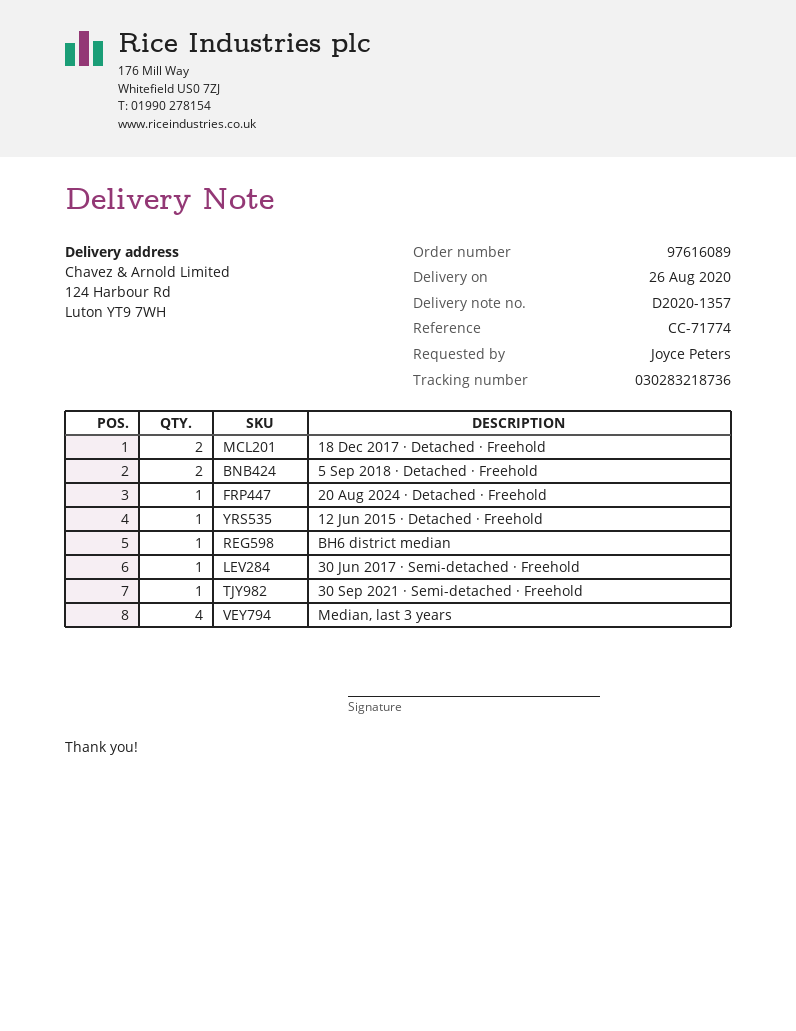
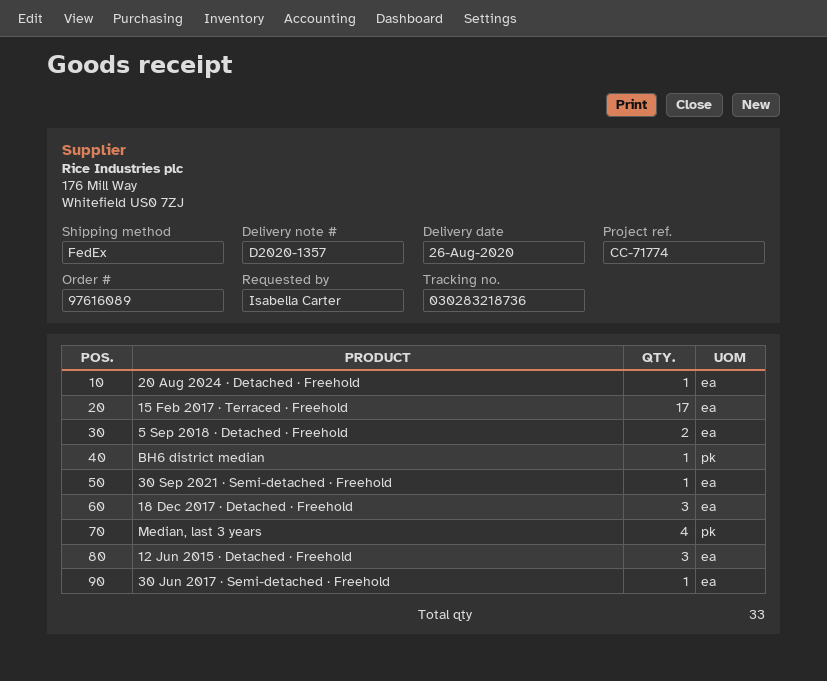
ordered by: Joyce Peters -> Isabella Carter
18 Dec 2017 · Detached · Freehold: 2 -> 3
12 Jun 2015 · Detached · Freehold: 1 -> 3
15 Feb 2017 · Terraced · Freehold: none -> 17

